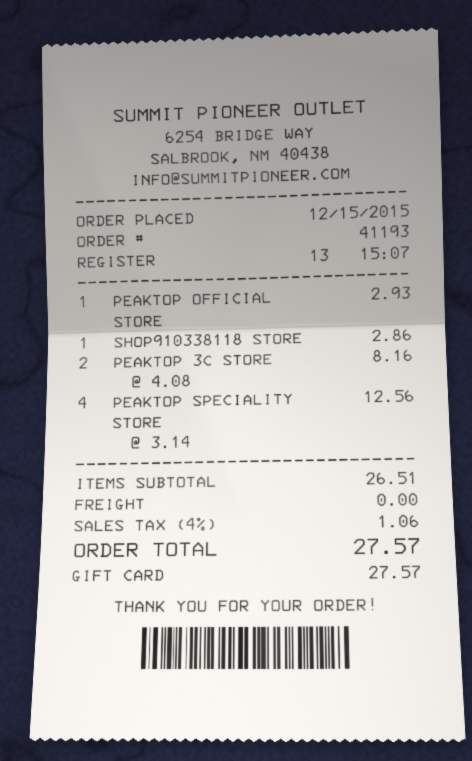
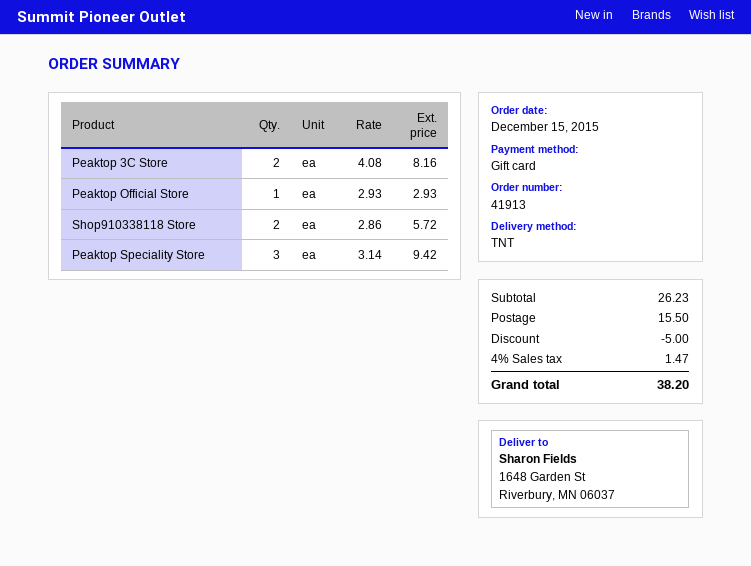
order number: 41193 -> 41913
SHOP910338118 STORE: 1 x 2.86 = 2.86 -> 2 x 2.86 = 5.72
PEAKTOP SPECIALITY STORE: 4 x 3.14 = 12.56 -> 3 x 3.14 = 9.42
subtotal: 26.51 -> 26.23
discount: none -> 5.00
shipping: 0.00 -> 15.50
tax: 4% = 1.06 -> 4% = 1.47
total: 27.57 -> 38.20

